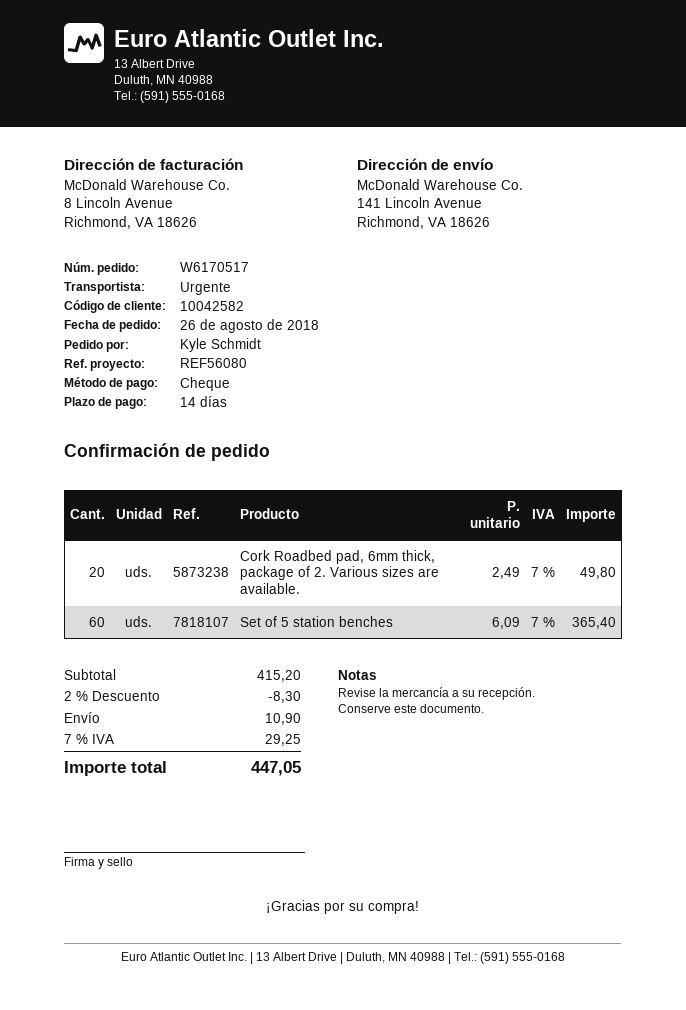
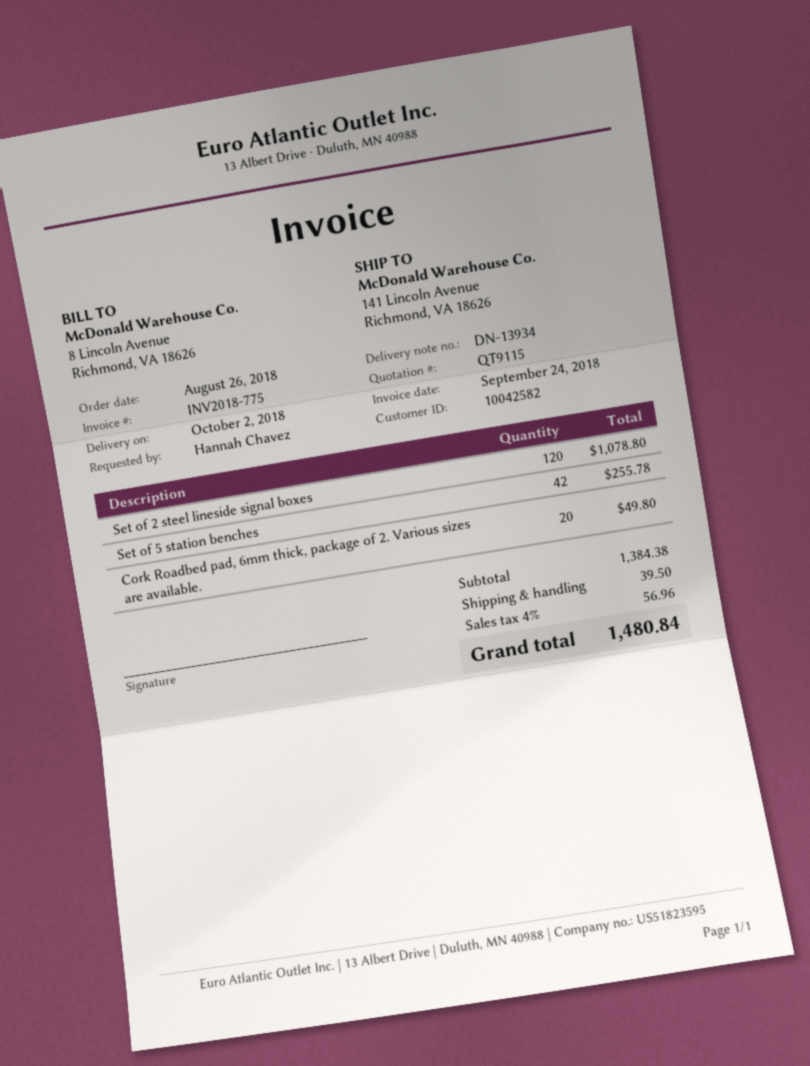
ordered by: Kyle Schmidt -> Hannah Chavez
Set of 5 station benches: 60 for 365.40 -> 42 for 255.78
Set of 2 steel lineside signal boxes: none -> 120 for 1078.80
subtotal: 415.20 -> 1384.38
discount: 2% = 8.30 -> none
shipping: 10.90 -> 39.50
tax: 7% = 29.25 -> 4% = 56.96
total: 447.05 -> 1480.84

